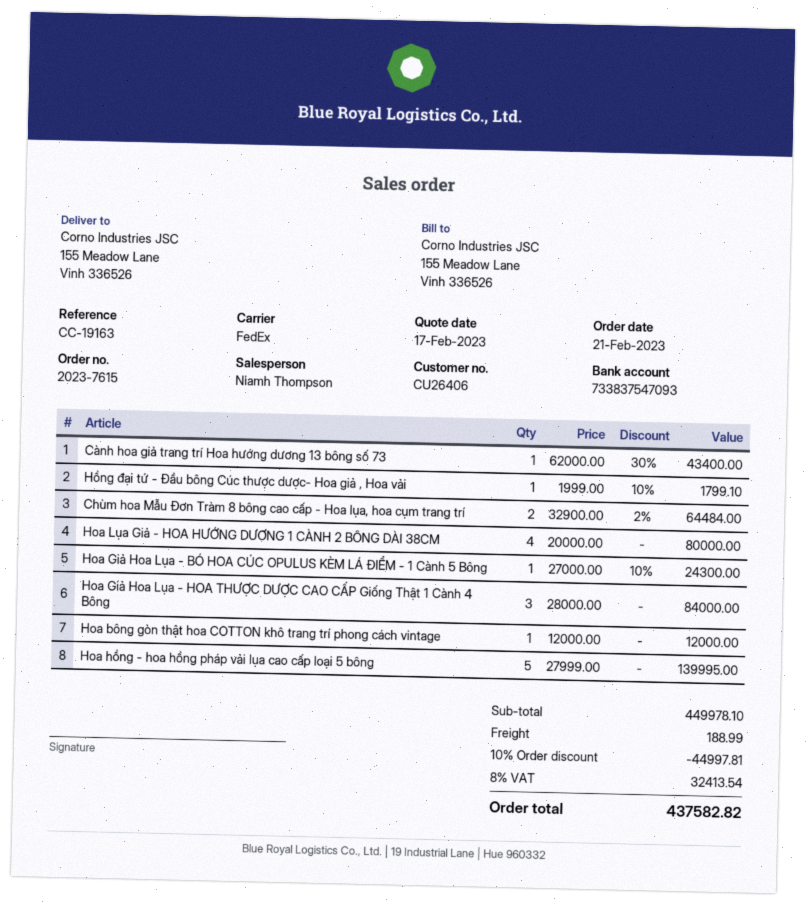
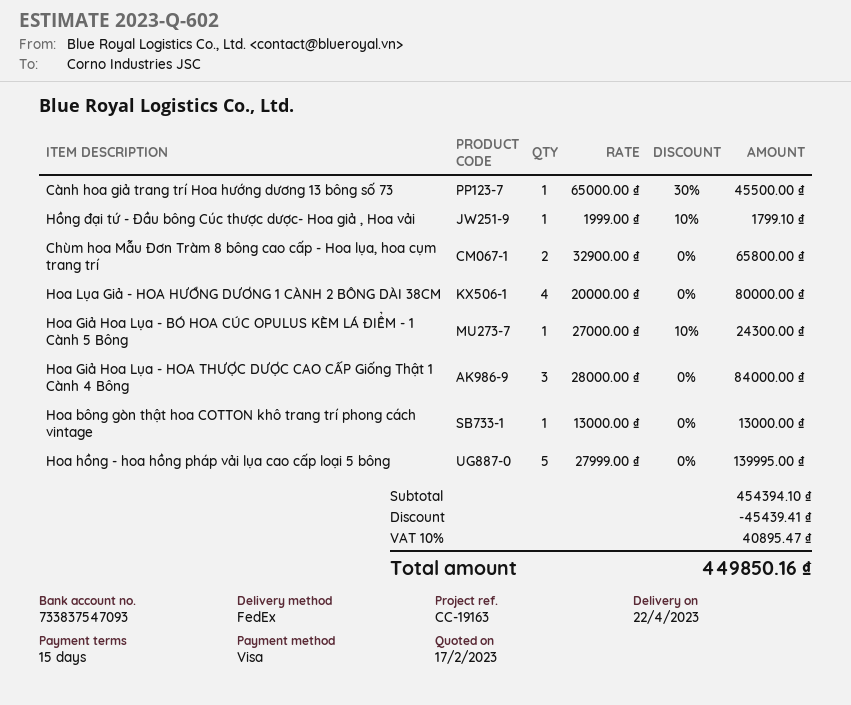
Cành hoa giả trang trí Hoa hướng dương 13 bông số 73: 1 x 62000.00 - 30% = 43400.00 -> 1 x 65000.00 - 30% = 45500.00
Chùm hoa Mẫu Đơn Tràm 8 bông cao cấp - Hoa lụa, hoa cụm trang trí: 2 x 32900.00 - 2% = 64484.00 -> 2 x 32900.00 = 65800.00
Hoa bông gòn thật hoa COTTON khô trang trí phong cách vintage: 1 x 12000.00 = 12000.00 -> 1 x 13000.00 = 13000.00
subtotal: 449978.10 -> 454394.10
discount: 44997.81 -> 45439.41
shipping: 188.99 -> none
tax: 8% = 32413.54 -> 10% = 40895.47
total: 437582.82 -> 449850.16

